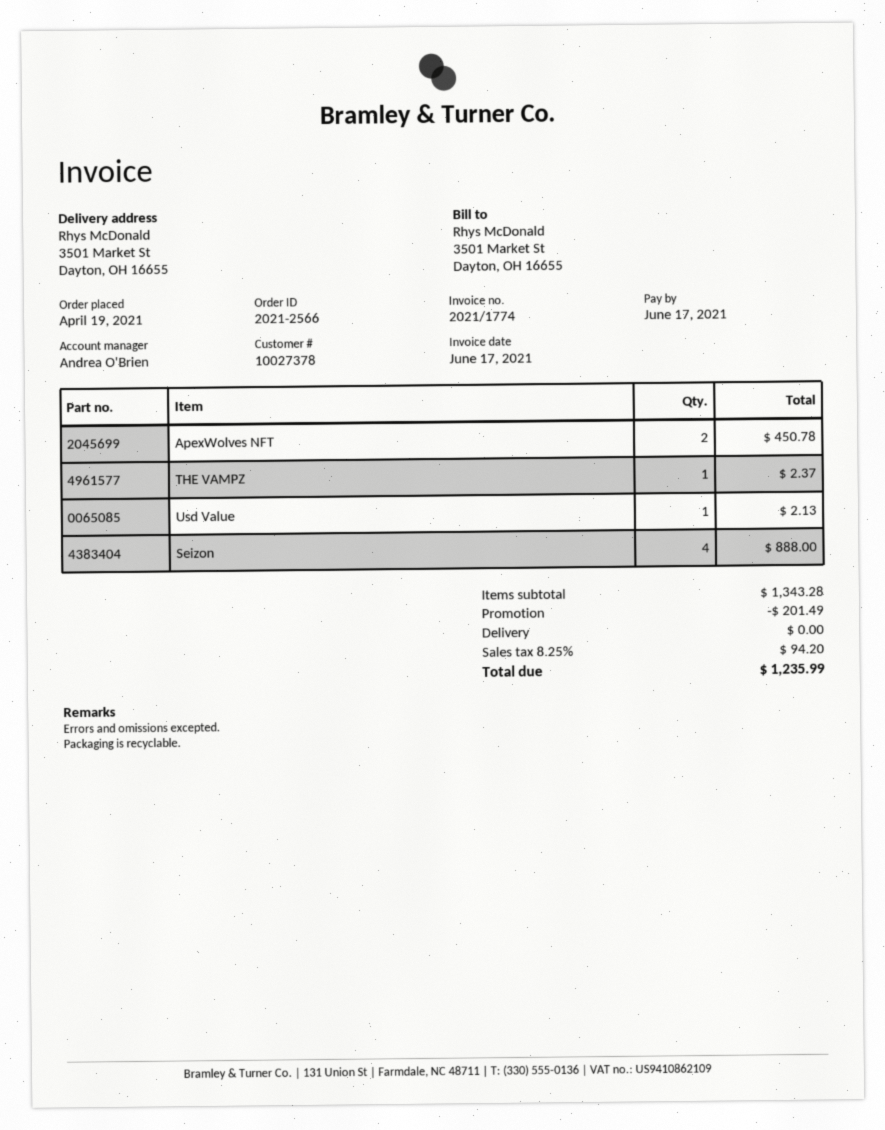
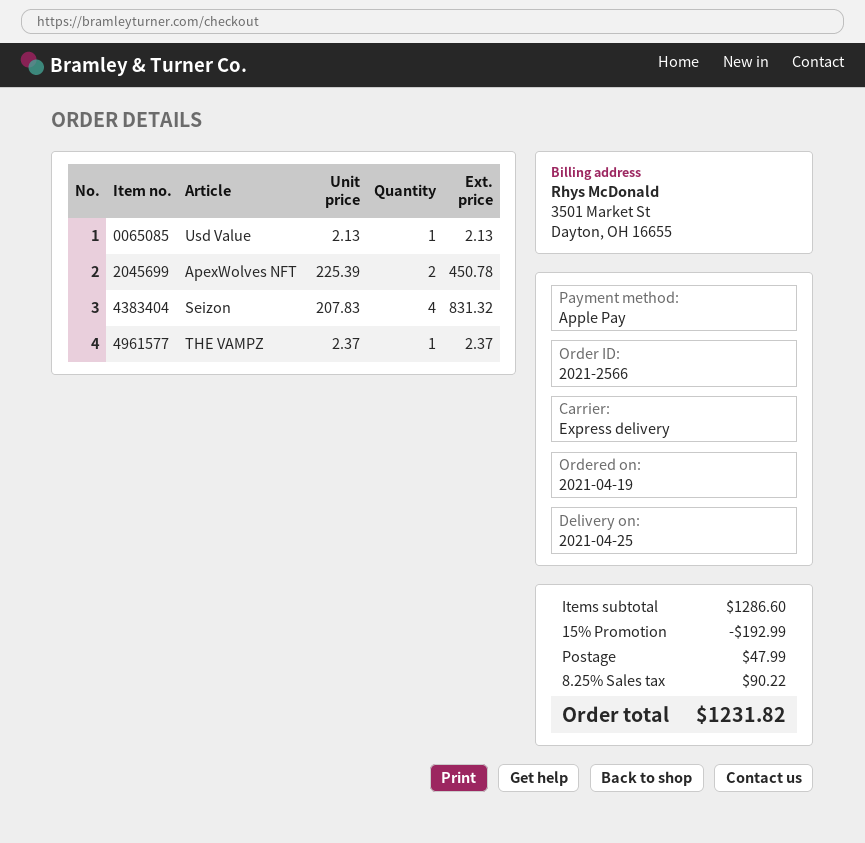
Seizon: 4 for 888.00 -> 4 for 831.32
subtotal: 1343.28 -> 1286.60
discount: 201.49 -> 192.99
shipping: 0.00 -> 47.99
tax: 8.25% = 94.20 -> 8.25% = 90.22
total: 1235.99 -> 1231.82

